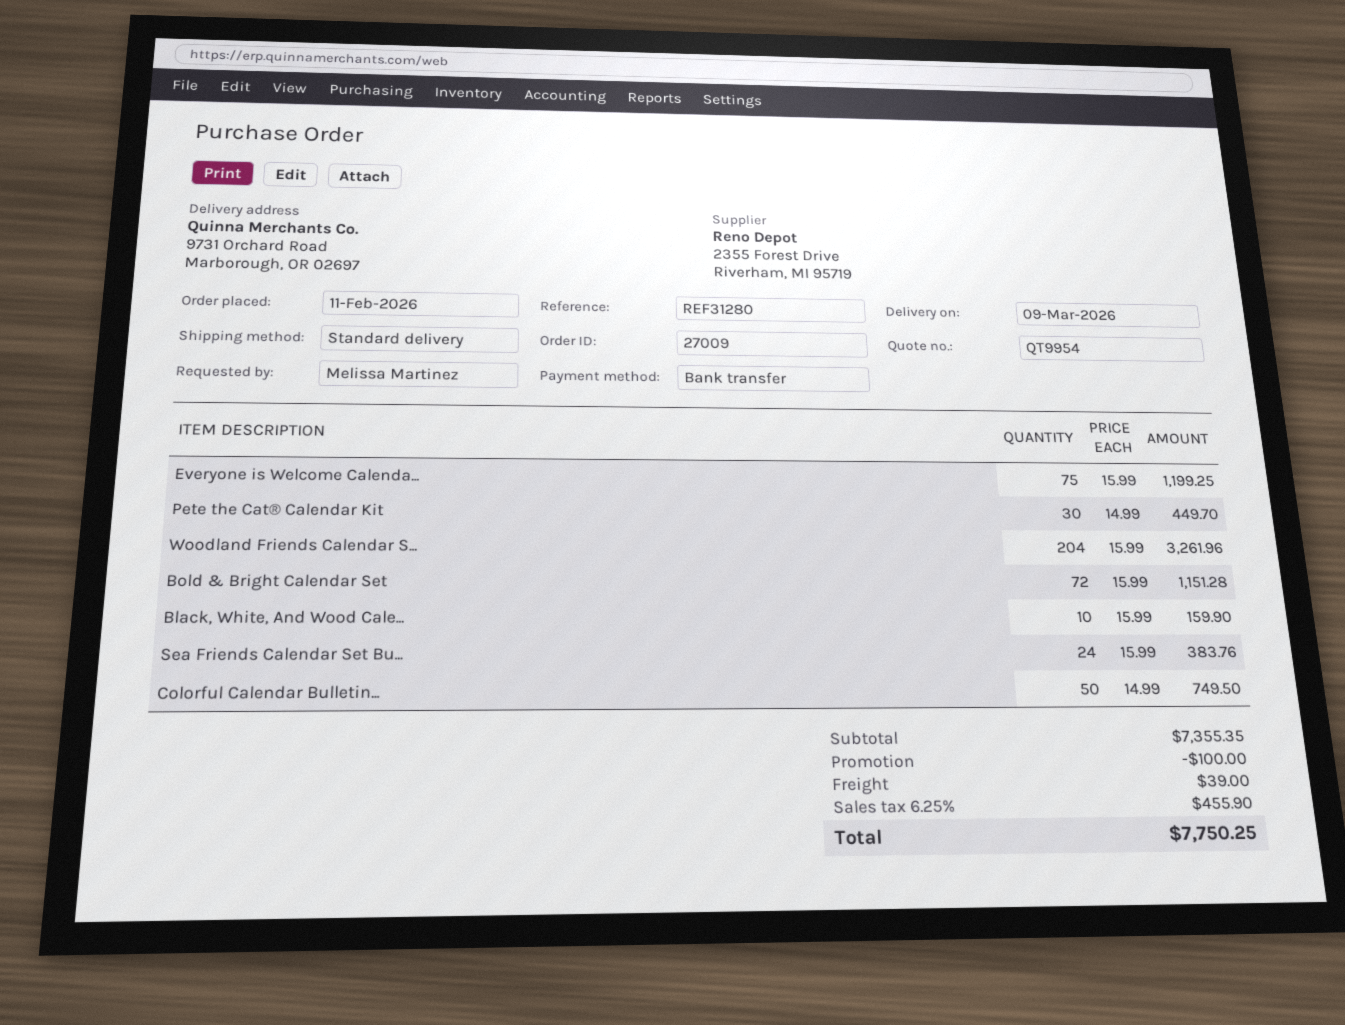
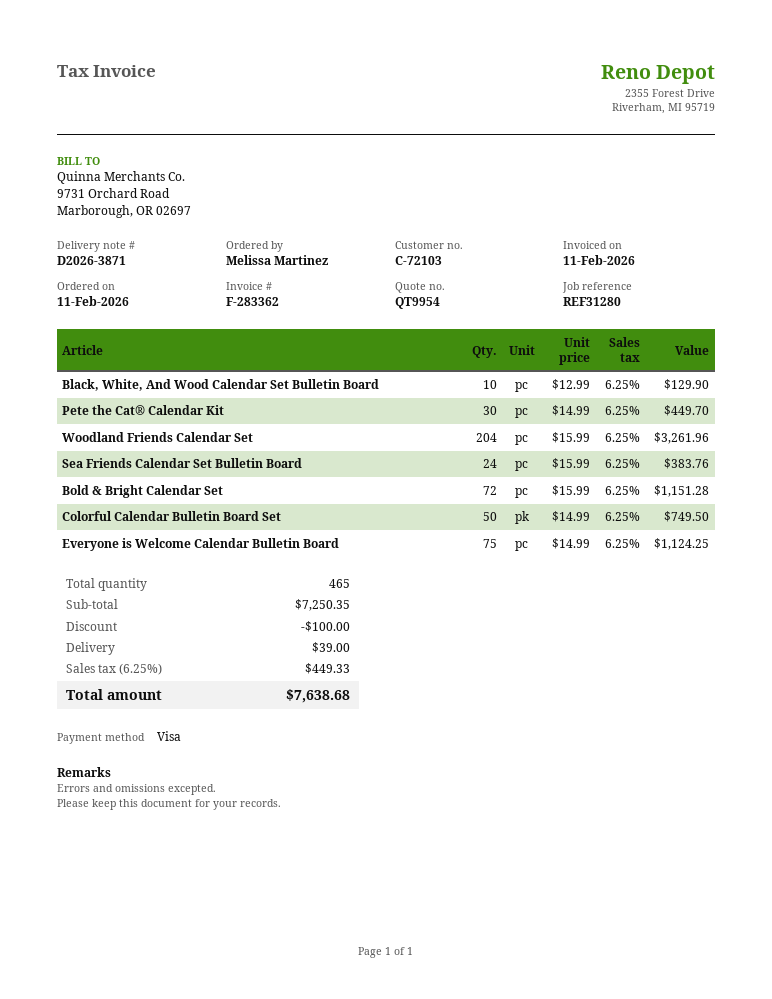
payment method: bank transfer -> Visa
Everyone is Welcome Calenda...: 75 x 15.99 = 1199.25 -> 75 x 14.99 = 1124.25
Black, White, And Wood Cale...: 10 x 15.99 = 159.90 -> 10 x 12.99 = 129.90
subtotal: 7355.35 -> 7250.35
tax: 6.25% = 455.90 -> 6.25% = 449.33
total: 7750.25 -> 7638.68

